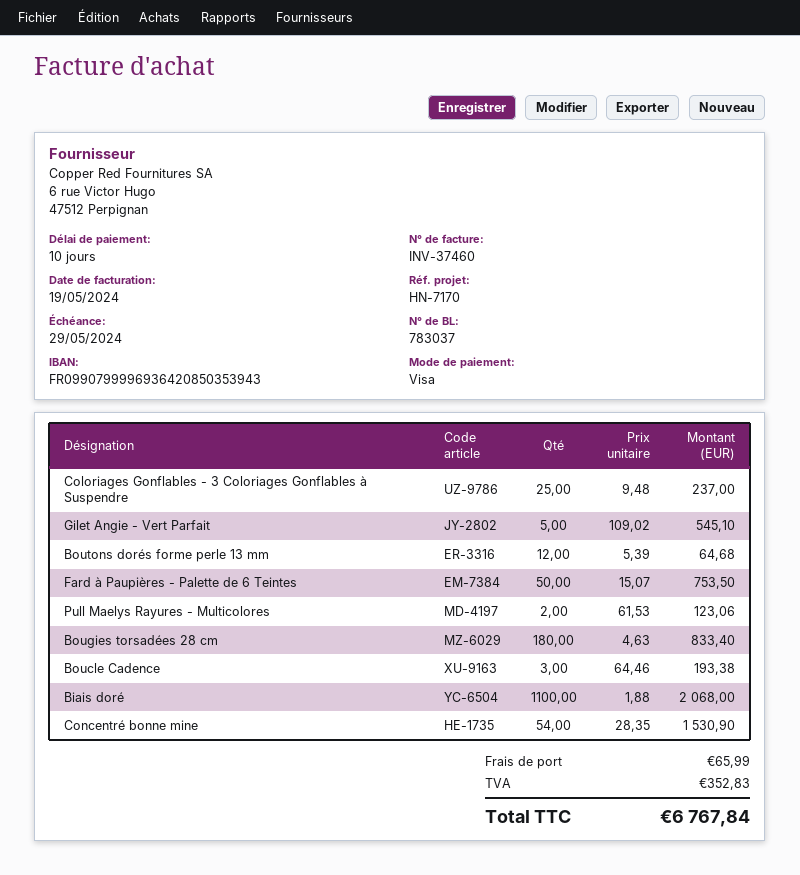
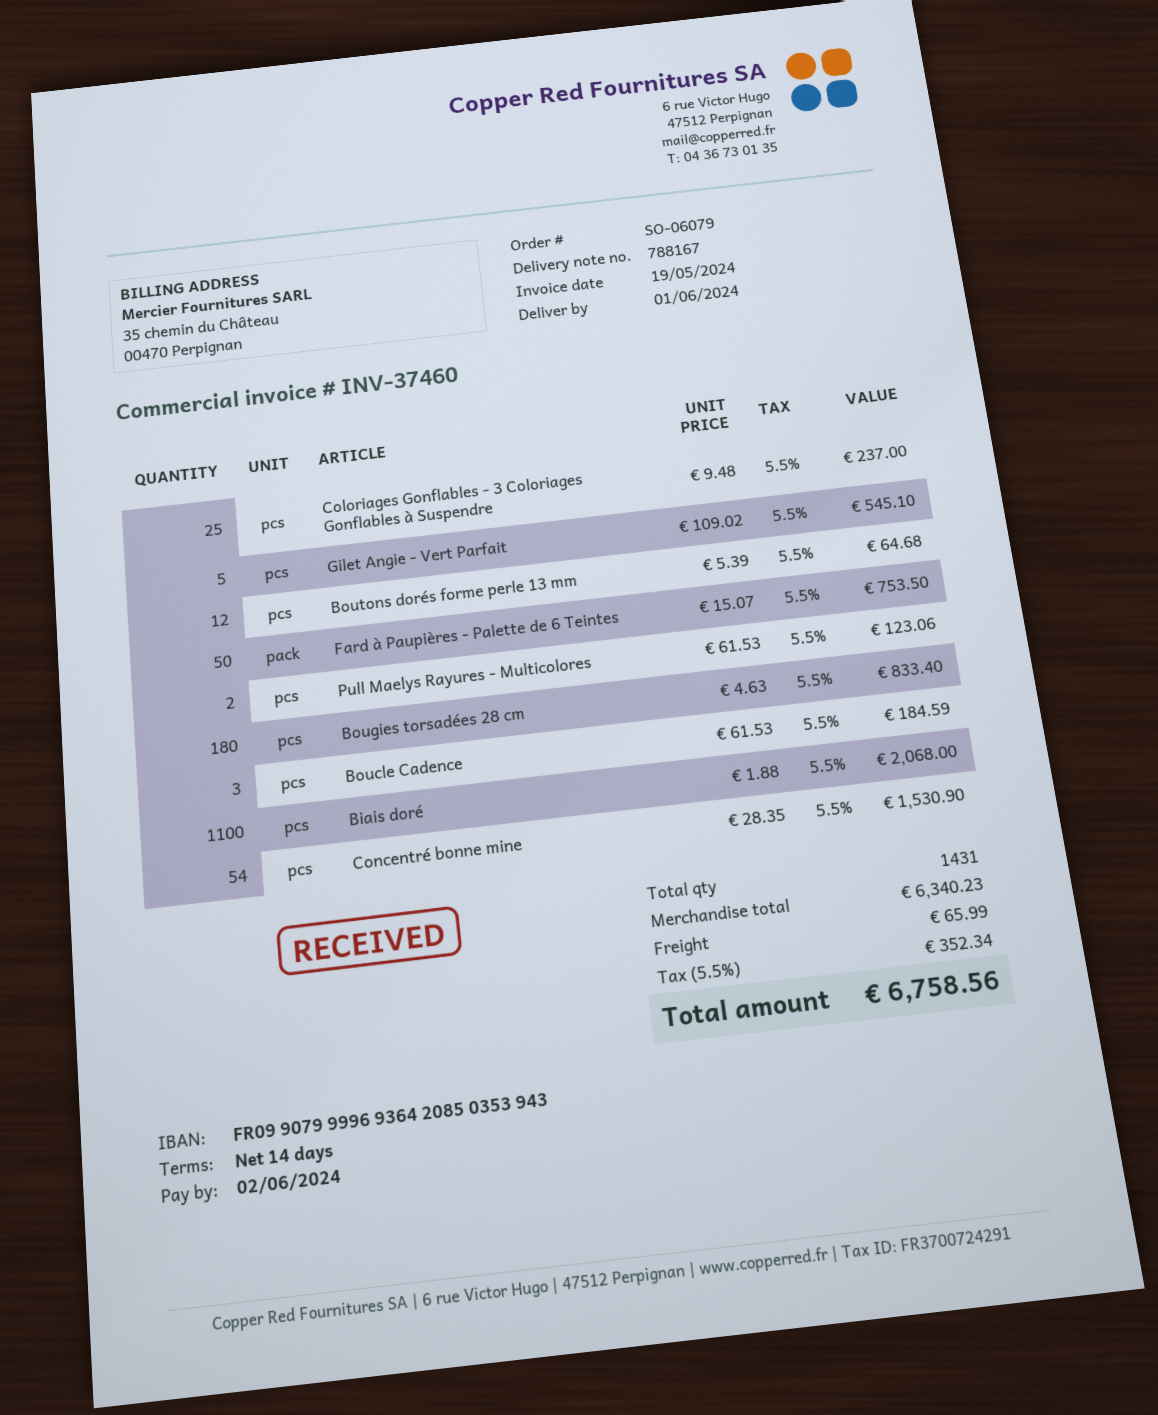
delivery note number: 783037 -> 788167
payment terms: 10 days -> 14 days
due date: 2024-05-29 -> 2024-06-02
Boucle Cadence: 3 x 64.46 = 193.38 -> 3 x 61.53 = 184.59
tax: 352.83 -> 352.34
total: 6767.84 -> 6758.56

